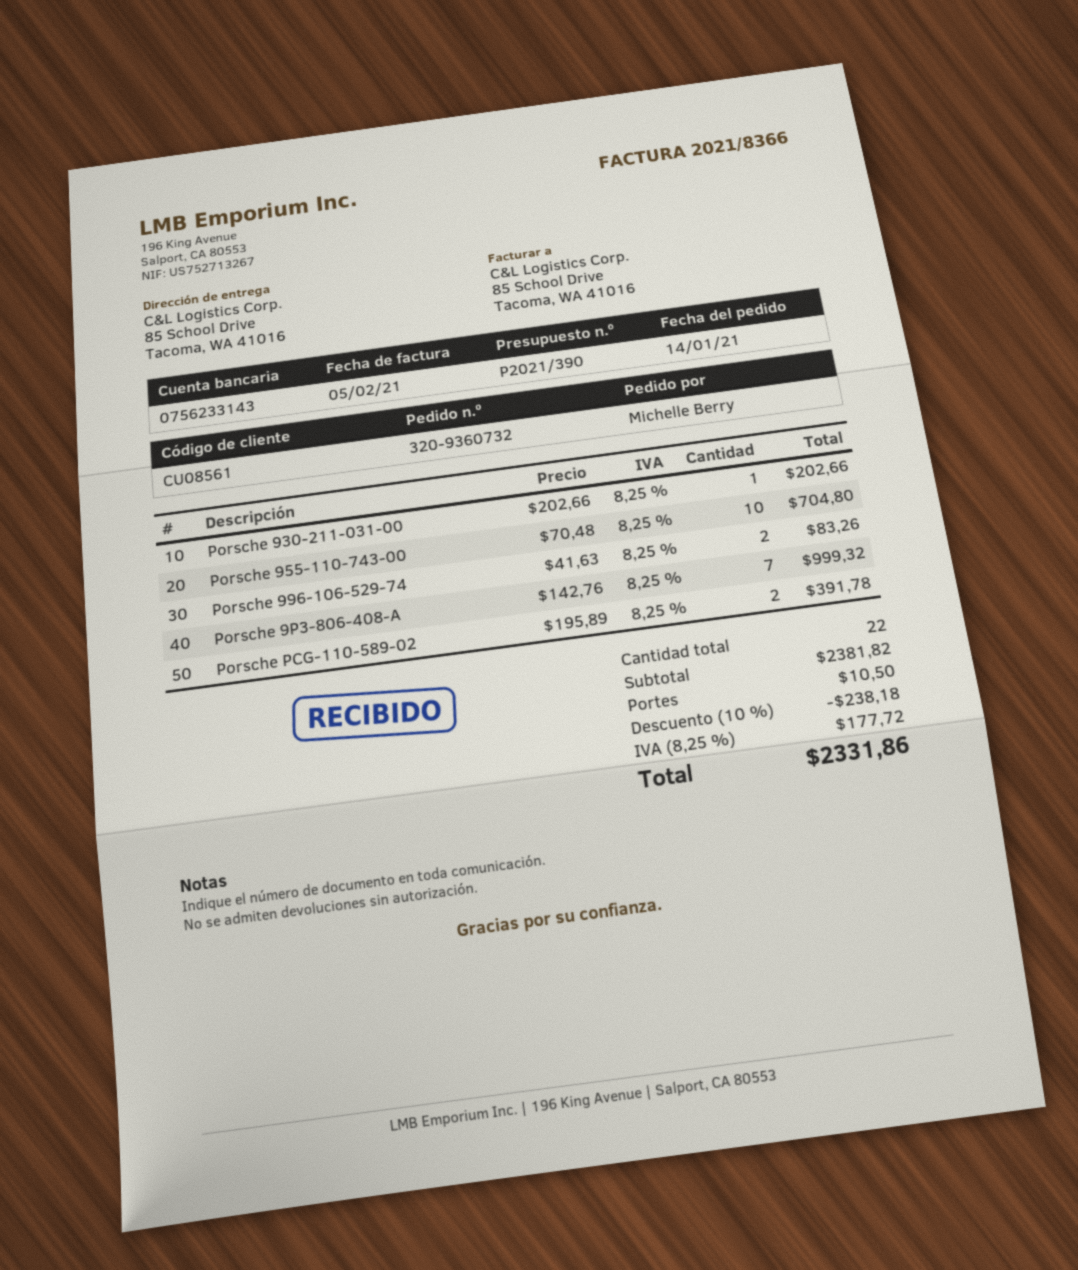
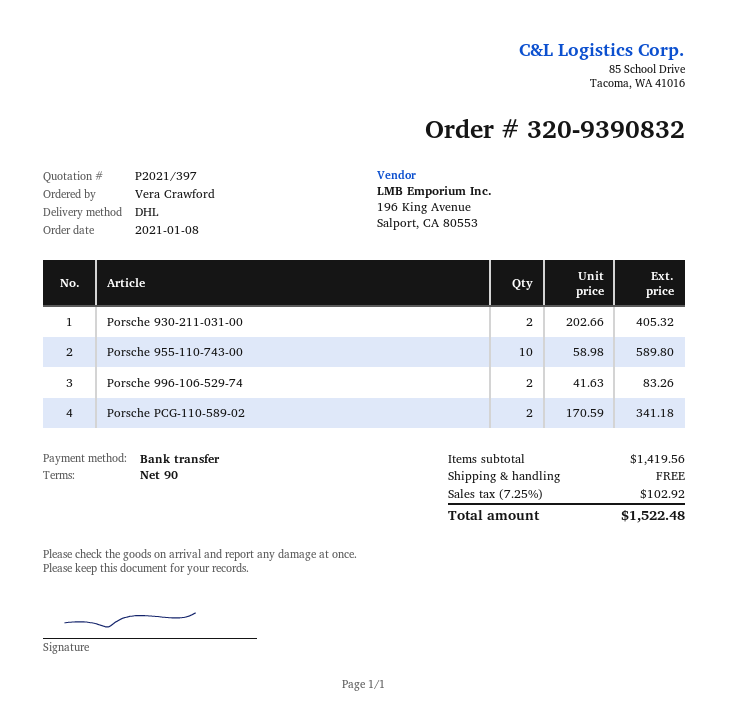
quote number: P2021/390 -> P2021/397
order number: 320-9360732 -> 320-9390832
order date: 2021-01-14 -> 2021-01-08
ordered by: Michelle Berry -> Vera Crawford
Porsche 930-211-031-00: 1 x 202.66 = 202.66 -> 2 x 202.66 = 405.32
Porsche 955-110-743-00: 10 x 70.48 = 704.80 -> 10 x 58.98 = 589.80
Porsche 9P3-806-408-A: 7 x 142.76 = 999.32 -> none
Porsche PCG-110-589-02: 2 x 195.89 = 391.78 -> 2 x 170.59 = 341.18
subtotal: 2381.82 -> 1419.56
discount: 10% = 238.18 -> none
shipping: 10.50 -> 0.00
tax: 8.25% = 177.72 -> 7.25% = 102.92
total: 2331.86 -> 1522.48

